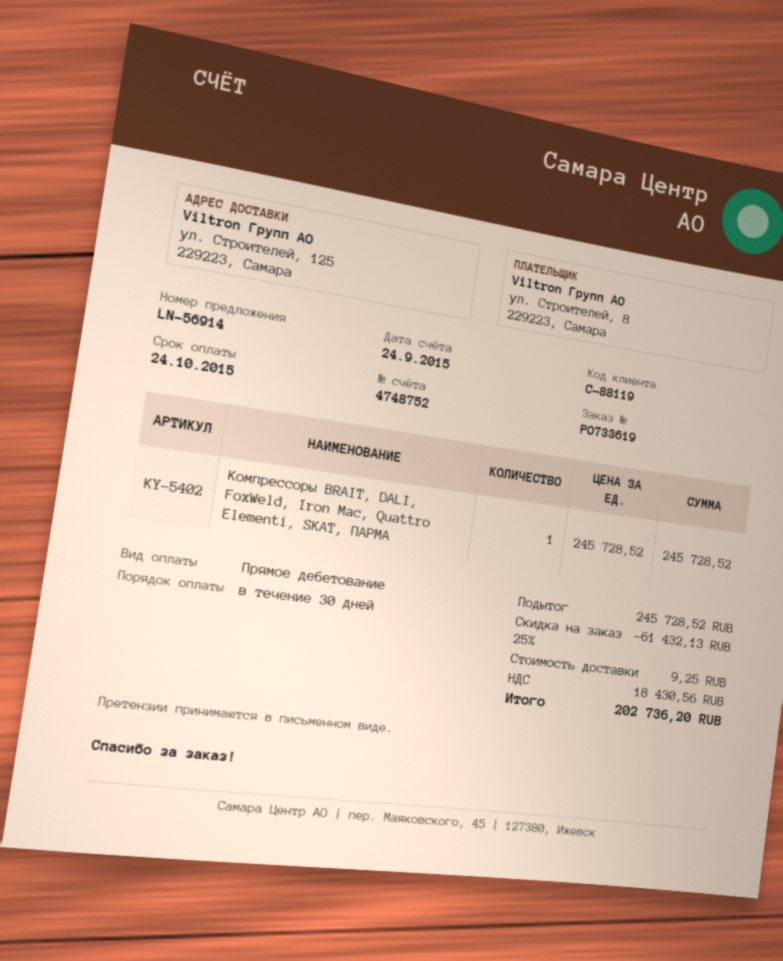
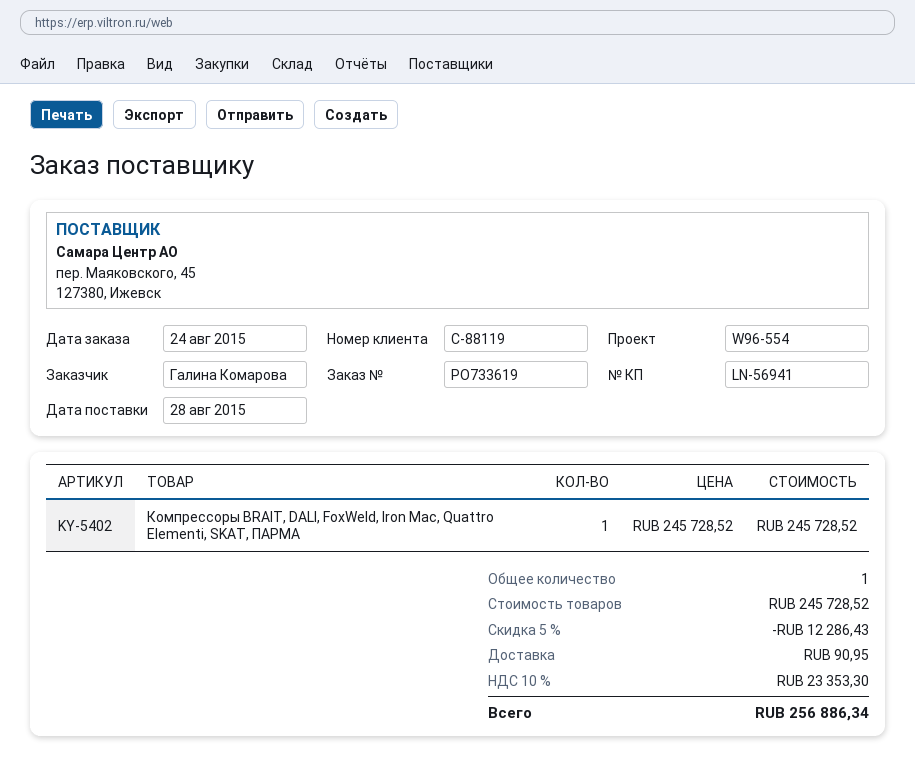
quote number: LN-56914 -> LN-56941
discount: 25% = 61432.13 -> 5% = 12286.43
shipping: 9.25 -> 90.95
tax: 18430.56 -> 23353.30
total: 202736.20 -> 256886.34

